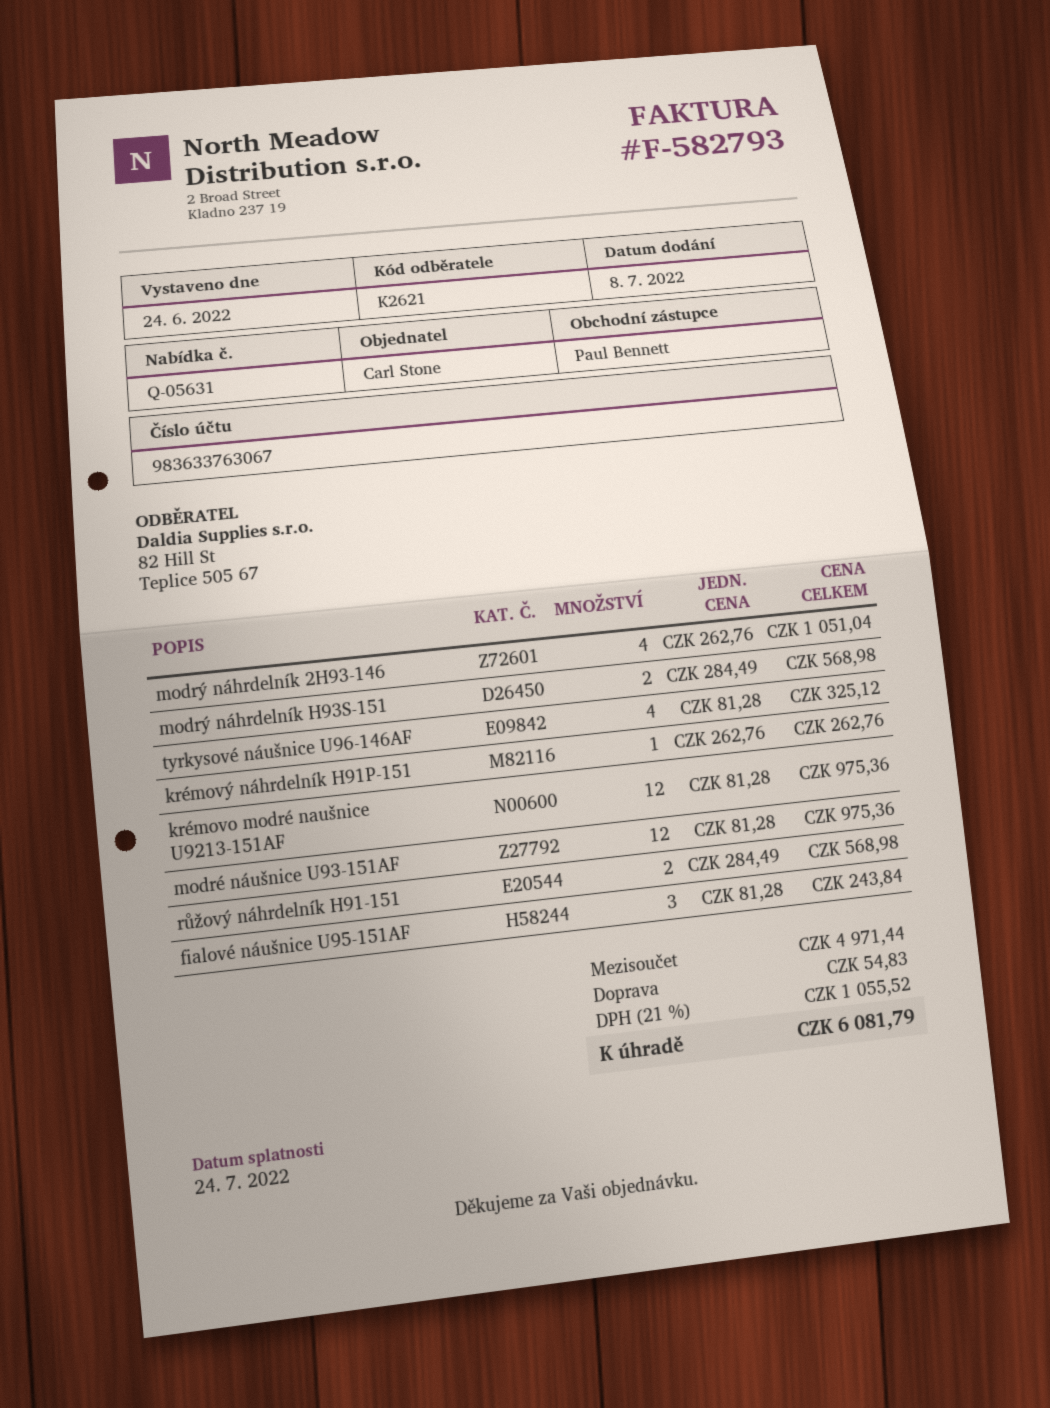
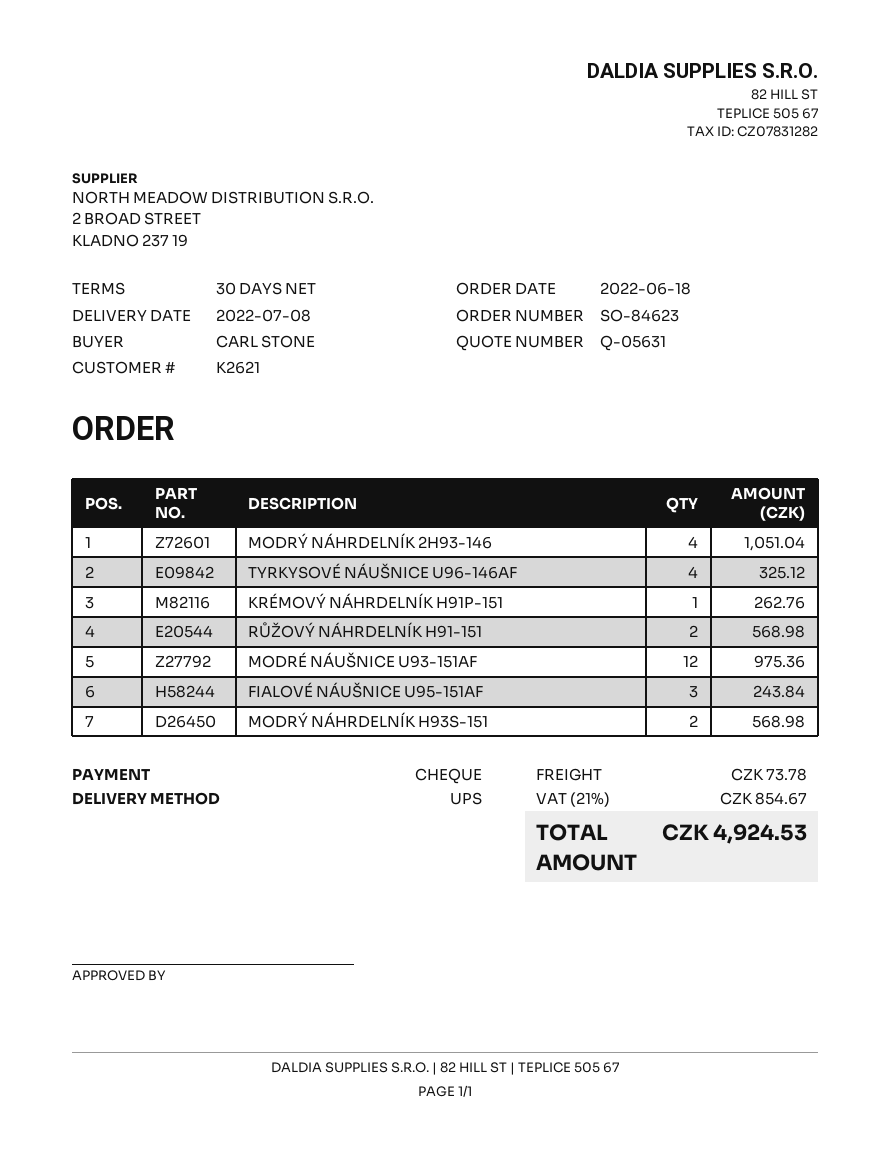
krémovo modré naušnice U9213-151AF: 12 for 975.36 -> none
shipping: 54.83 -> 73.78
tax: 21% = 1055.52 -> 21% = 854.67
total: 6081.79 -> 4924.53

